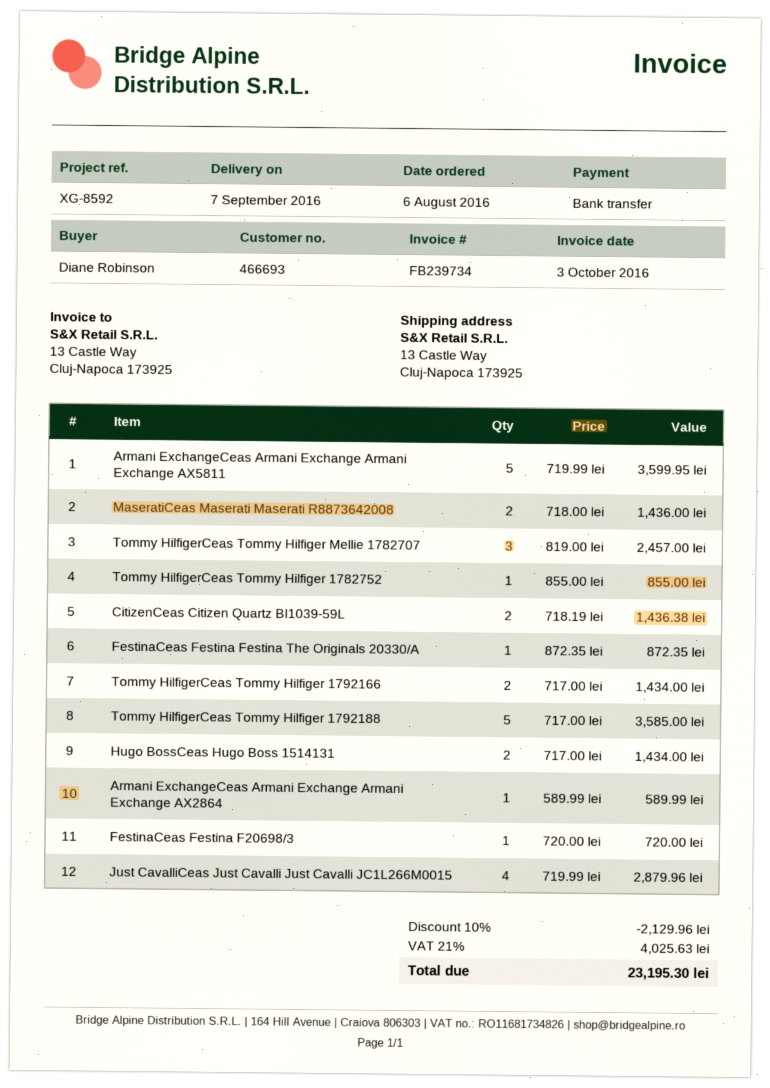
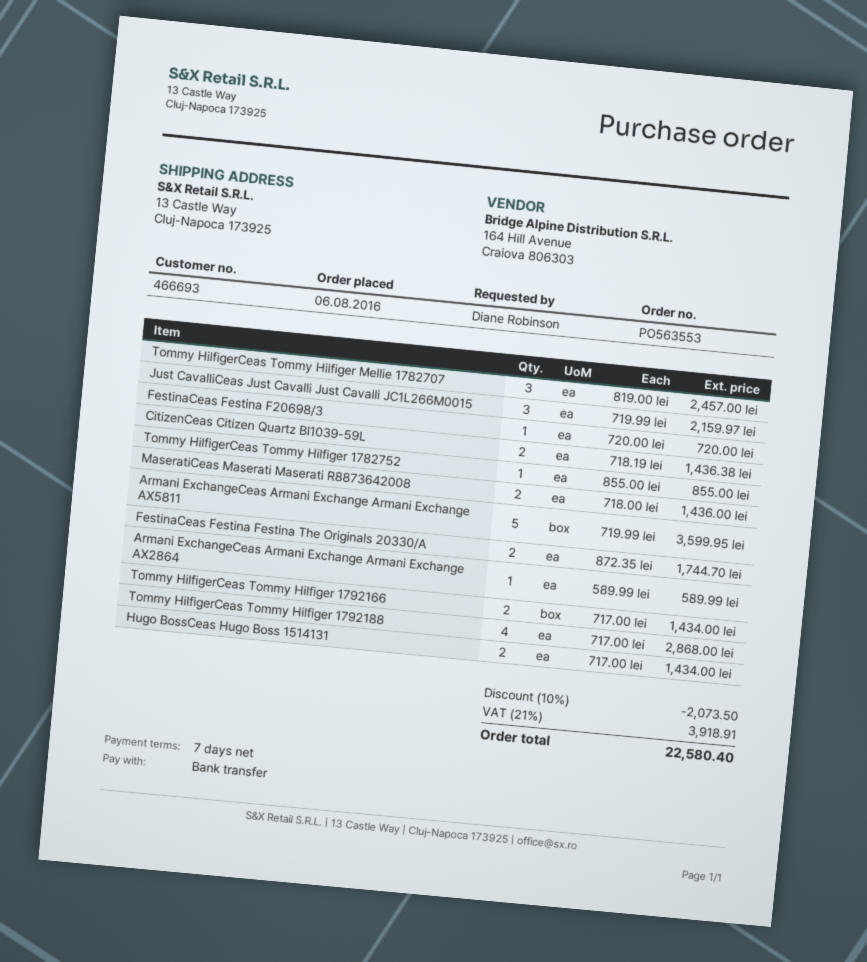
FestinaCeas Festina Festina The Originals 20330/A: 1 x 872.35 = 872.35 -> 2 x 872.35 = 1744.70
Tommy HilfigerCeas Tommy Hilfiger 1792188: 5 x 717.00 = 3585.00 -> 4 x 717.00 = 2868.00
Just CavalliCeas Just Cavalli Just Cavalli JC1L266M0015: 4 x 719.99 = 2879.96 -> 3 x 719.99 = 2159.97
discount: 10% = 2129.96 -> 10% = 2073.50
tax: 21% = 4025.63 -> 21% = 3918.91
total: 23195.30 -> 22580.40

